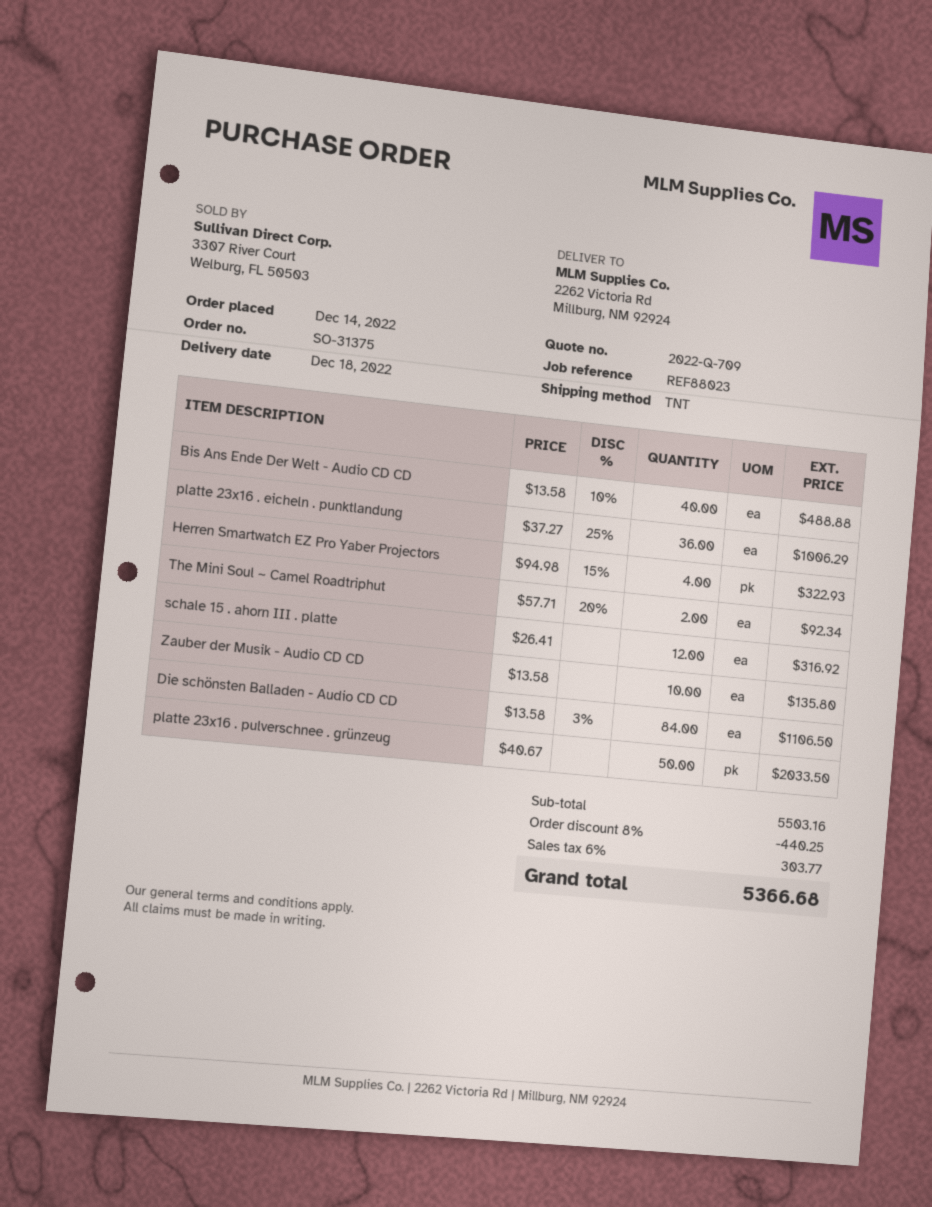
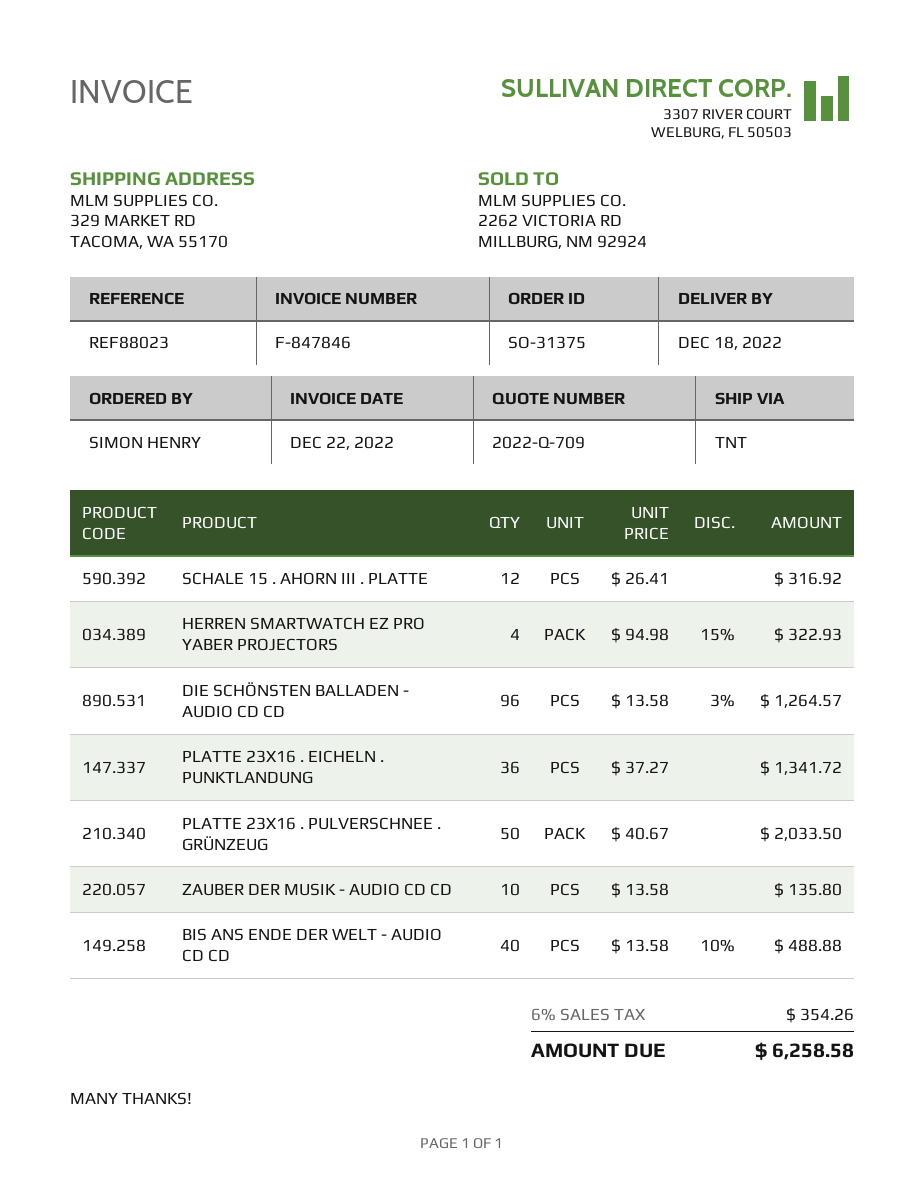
ship to: 2262 Victoria Rd, Millburg, NM 92924 -> 329 MARKET RD, TACOMA, WA 55170
platte 23x16 . eicheln . punktlandung: 36 x 37.27 - 25% = 1006.29 -> 36 x 37.27 = 1341.72
The Mini Soul ~ Camel Roadtriphut: 2 x 57.71 - 20% = 92.34 -> none
Die schönsten Balladen - Audio CD CD: 84 x 13.58 - 3% = 1106.50 -> 96 x 13.58 - 3% = 1264.57
discount: 8% = 440.25 -> none
tax: 6% = 303.77 -> 6% = 354.26
total: 5366.68 -> 6258.58

